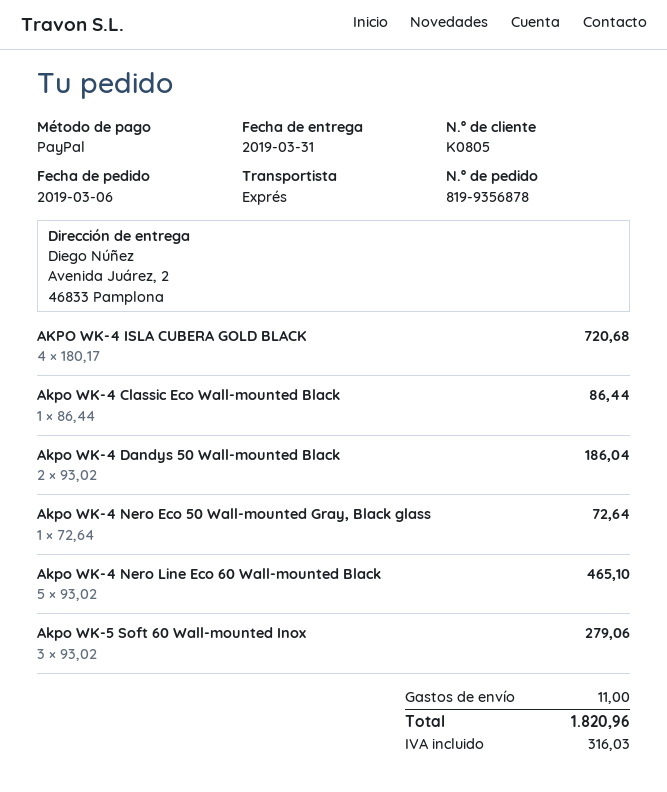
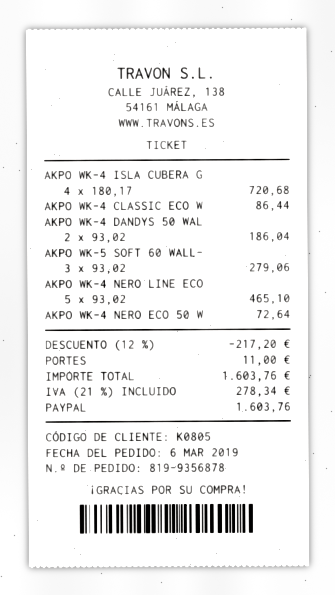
discount: none -> 12% = 217.20
tax: 316.03 -> 278.34
total: 1820.96 -> 1603.76

